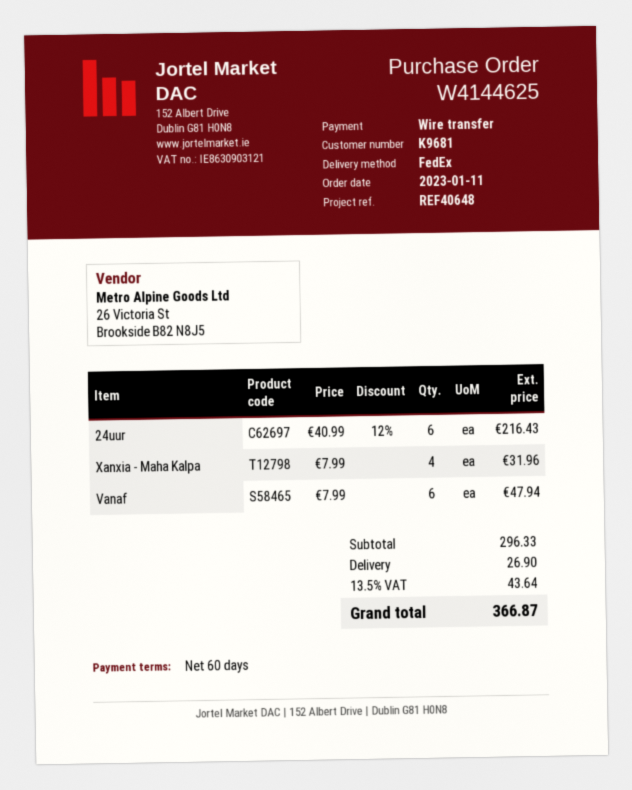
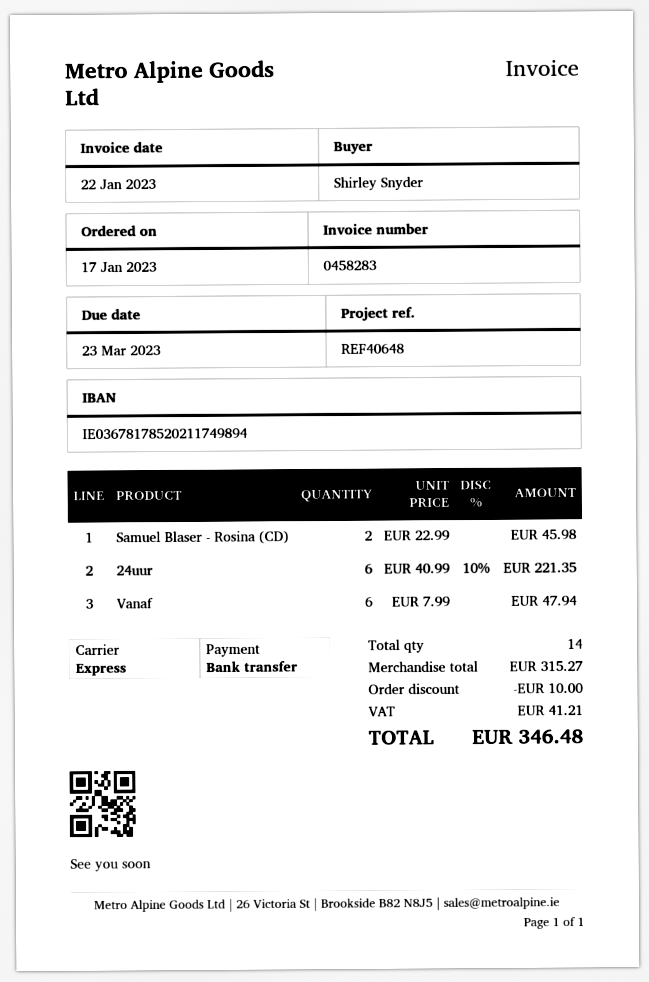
order date: 2023-01-11 -> 2023-01-17
shipping method: FedEx -> express
24uur: 6 x 40.99 - 12% = 216.43 -> 6 x 40.99 - 10% = 221.35
Xanxia - Maha Kalpa: 4 x 7.99 = 31.96 -> none
Samuel Blaser - Rosina (CD): none -> 2 x 22.99 = 45.98
subtotal: 296.33 -> 315.27
discount: none -> 10.00
shipping: 26.90 -> none
tax: 43.64 -> 41.21
total: 366.87 -> 346.48

